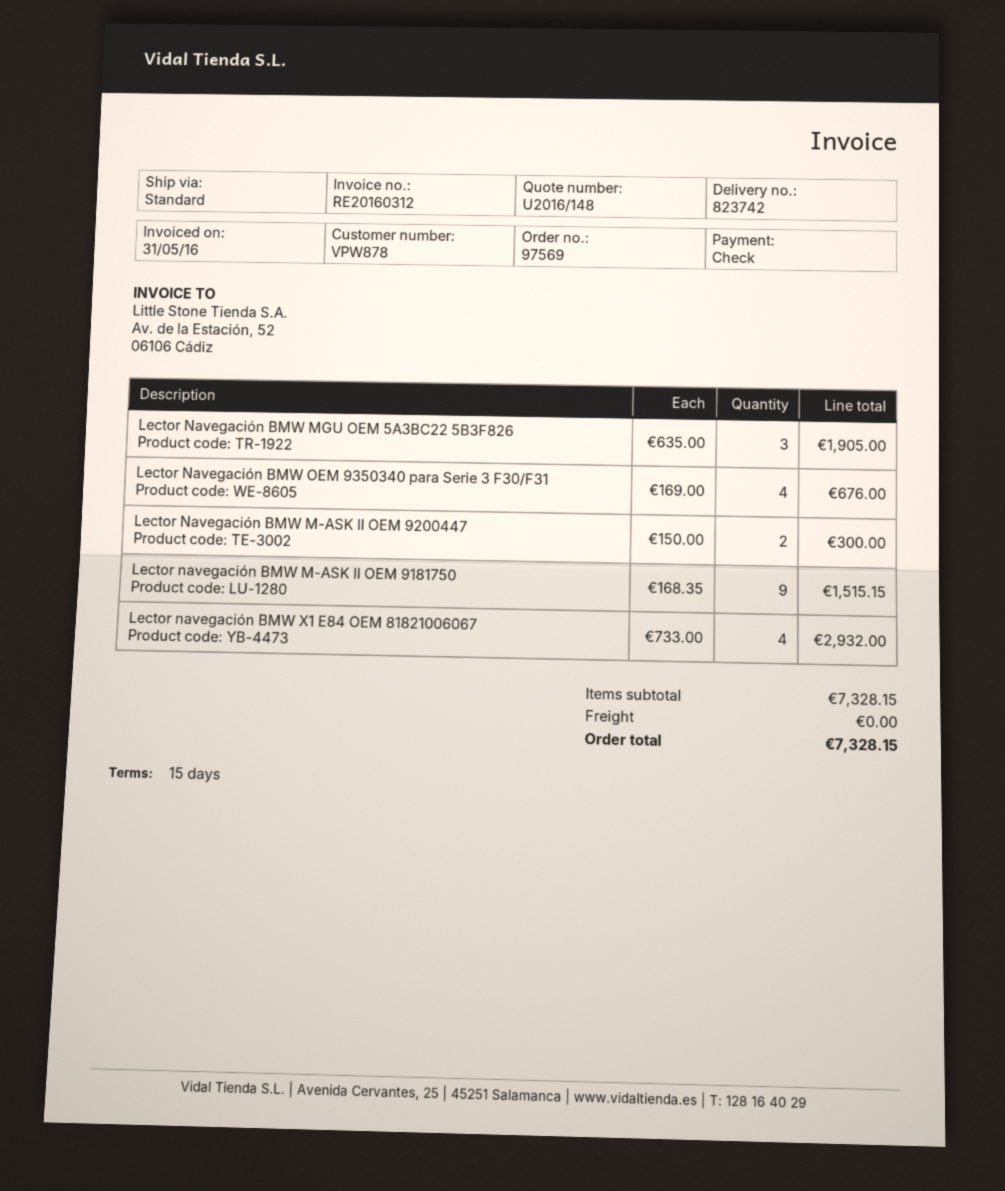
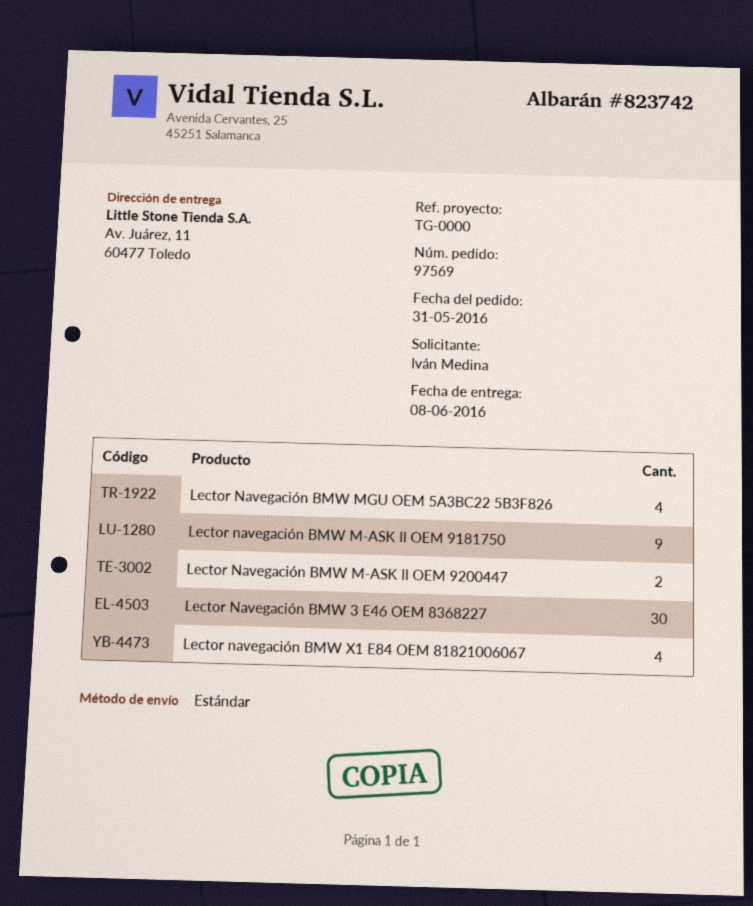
Lector Navegación BMW MGU OEM 5A3BC22 5B3F826: 3 -> 4
Lector Navegación BMW OEM 9350340 para Serie 3 F30/F31: 4 -> none
Lector Navegación BMW 3 E46 OEM 8368227: none -> 30

